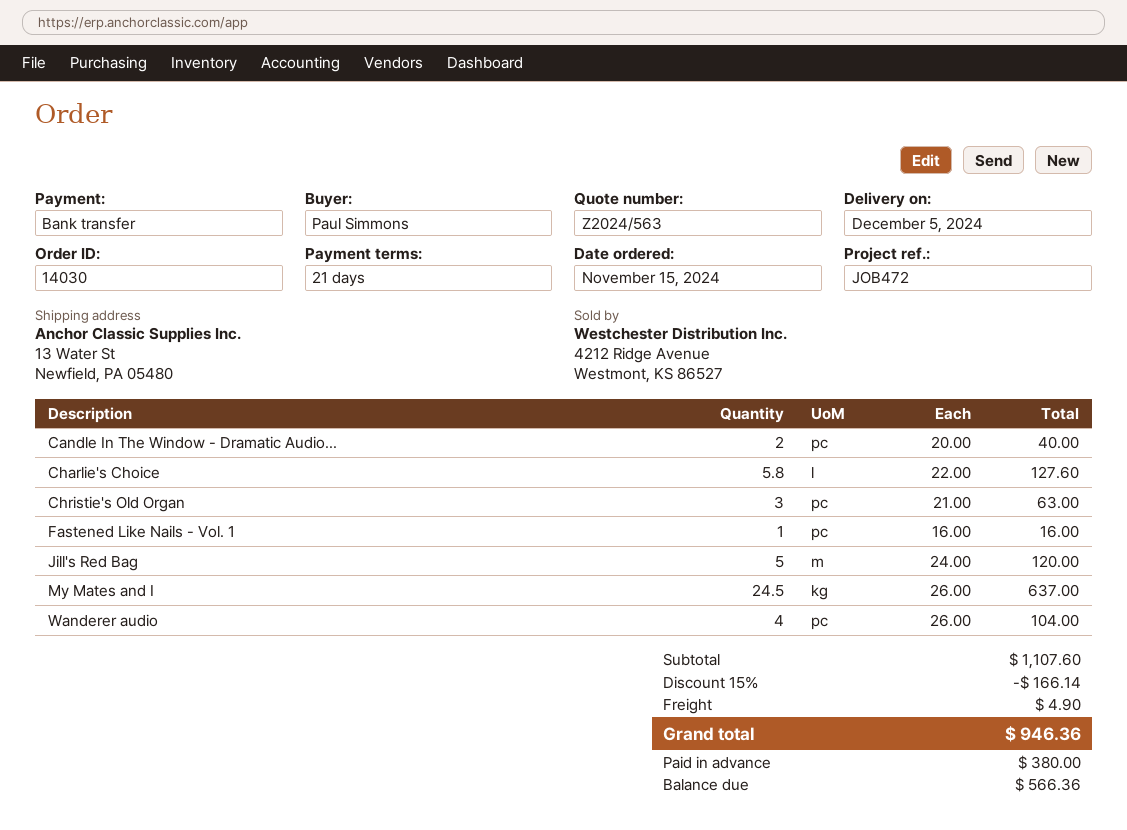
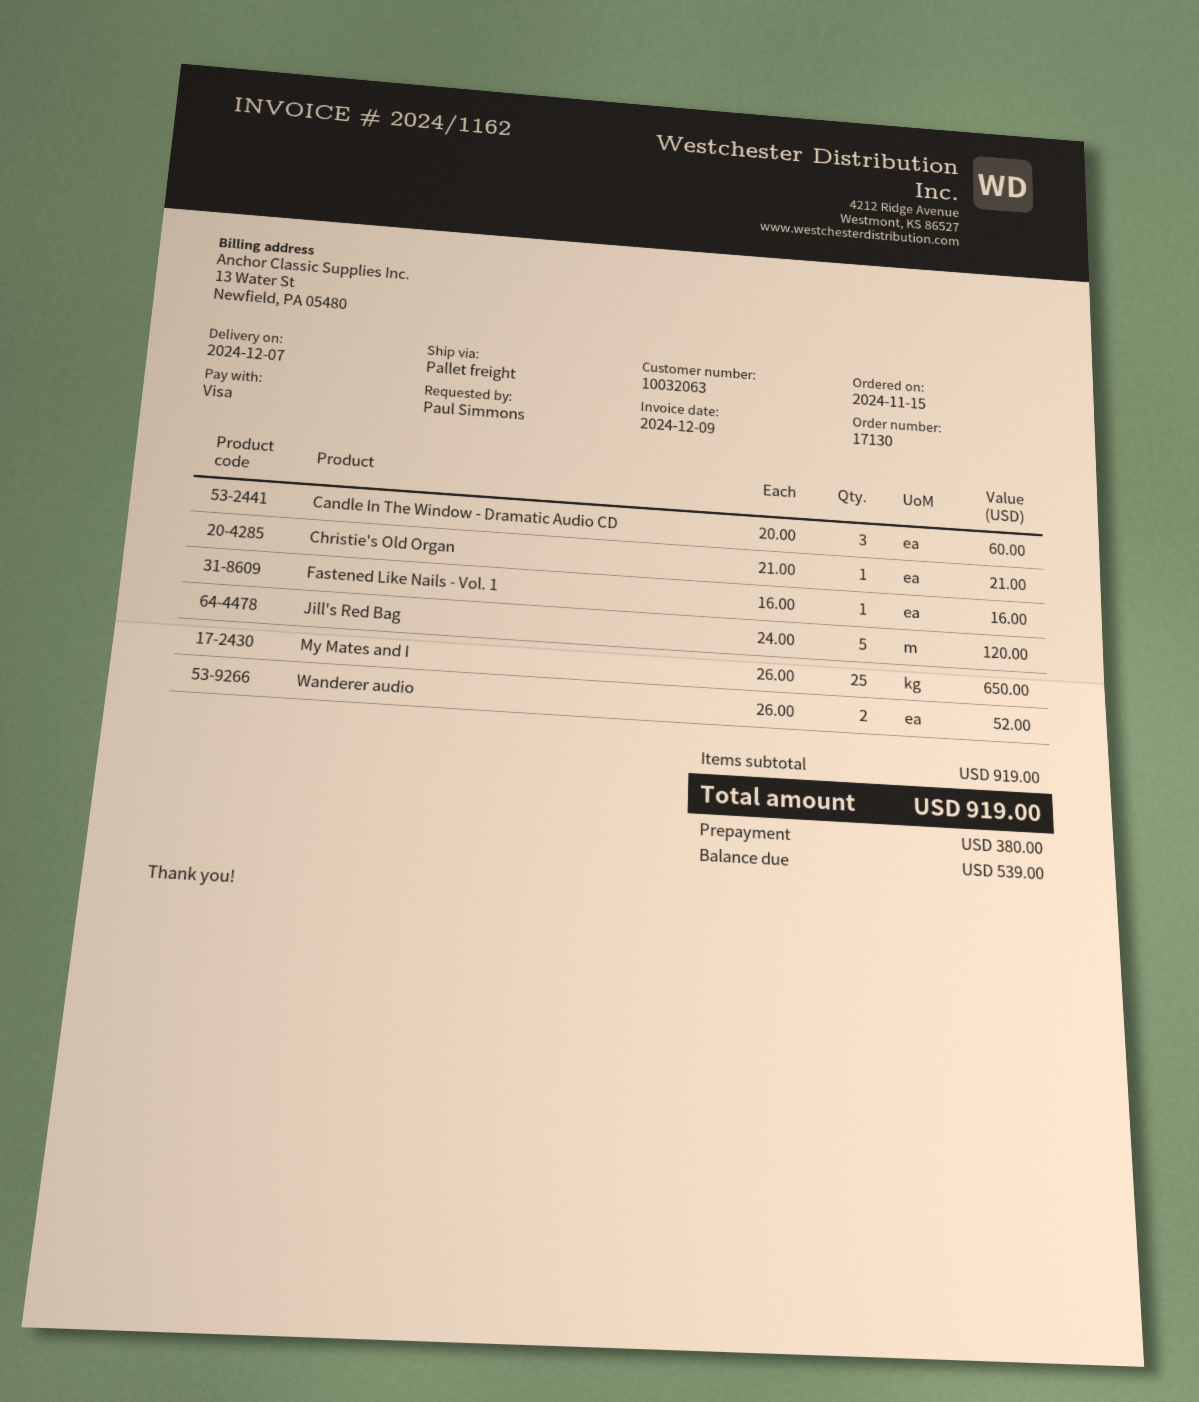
order number: 14030 -> 17130
delivery date: 2024-12-05 -> 2024-12-07
payment method: bank transfer -> Visa
Candle In The Window - Dramatic Audio...: 2 x 20.00 = 40.00 -> 3 x 20.00 = 60.00
Charlie's Choice: 5.8 x 22.00 = 127.60 -> none
Christie's Old Organ: 3 x 21.00 = 63.00 -> 1 x 21.00 = 21.00
My Mates and I: 24.5 x 26.00 = 637.00 -> 25 x 26.00 = 650.00
Wanderer audio: 4 x 26.00 = 104.00 -> 2 x 26.00 = 52.00
subtotal: 1107.60 -> 919.00
discount: 15% = 166.14 -> none
shipping: 4.90 -> none
total: 946.36 -> 919.00
balance: 566.36 -> 539.00

